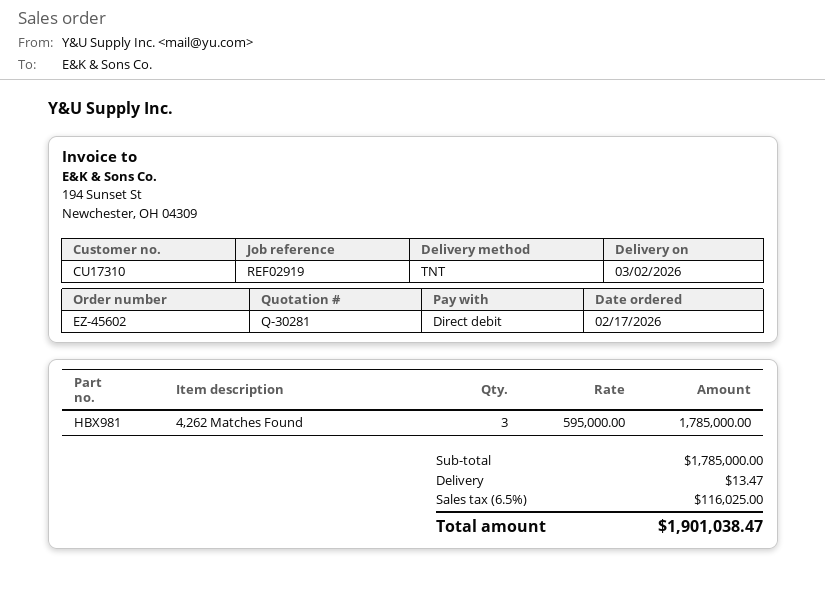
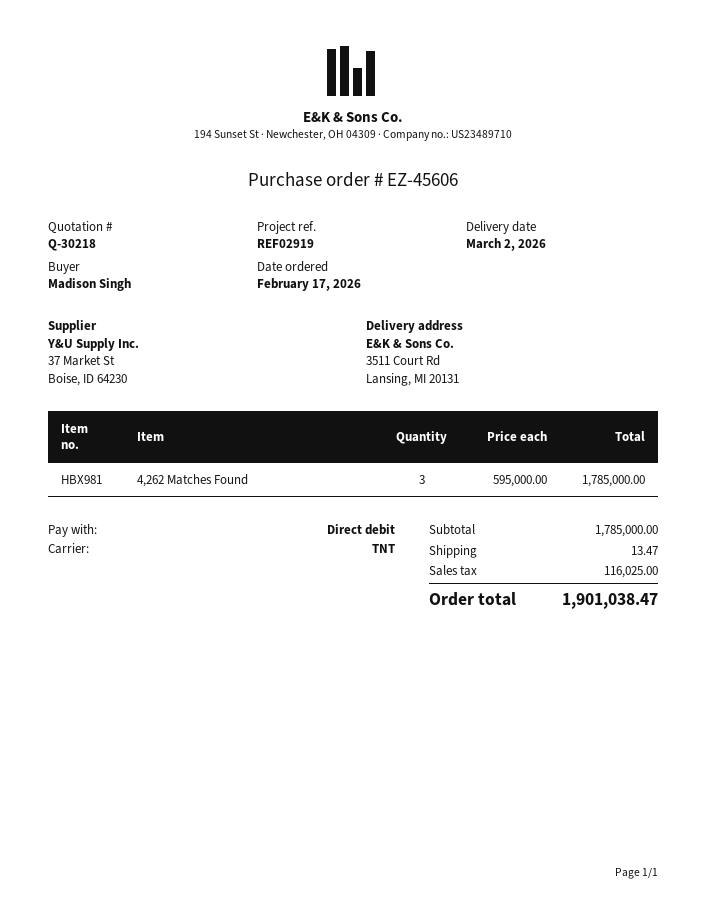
quote number: Q-30281 -> Q-30218
order number: EZ-45602 -> EZ-45606

